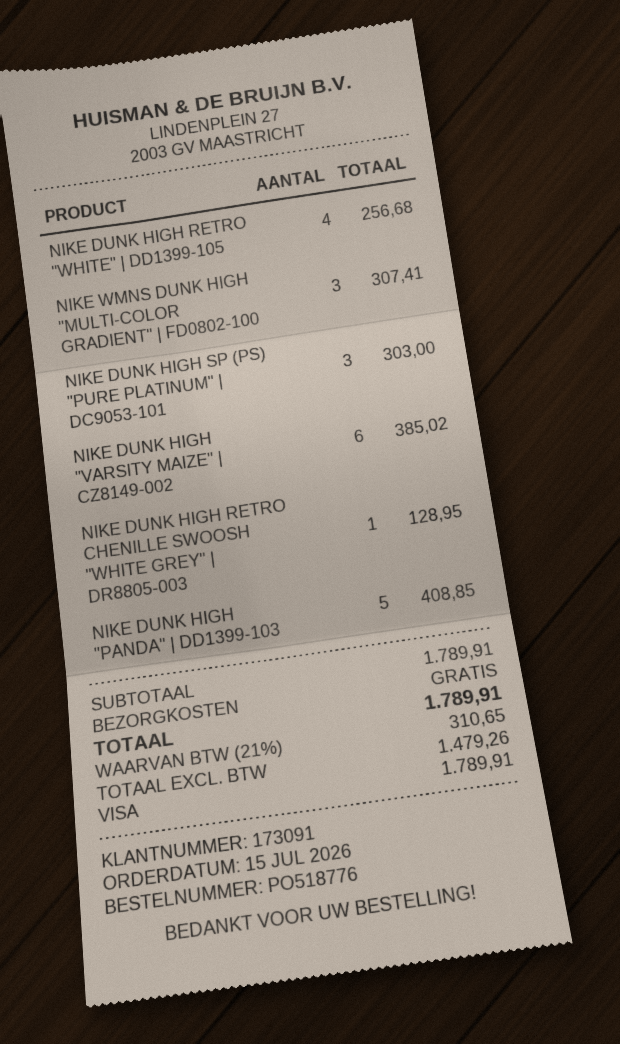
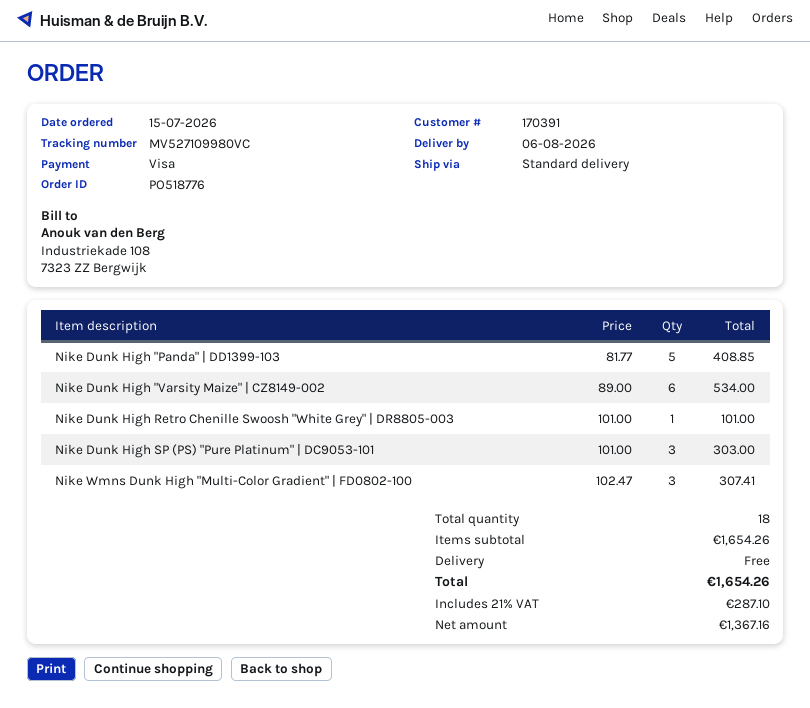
customer number: 173091 -> 170391
NIKE DUNK HIGH RETRO "WHITE" | DD1399-105: 4 for 256.68 -> none
NIKE DUNK HIGH "VARSITY MAIZE" | CZ8149-002: 6 for 385.02 -> 6 for 534.00
NIKE DUNK HIGH RETRO CHENILLE SWOOSH "WHITE GREY" | DR8805-003: 1 for 128.95 -> 1 for 101.00
subtotal: 1789.91 -> 1654.26
net: 1479.26 -> 1367.16
tax: 21% = 310.65 -> 21% = 287.10
total: 1789.91 -> 1654.26

